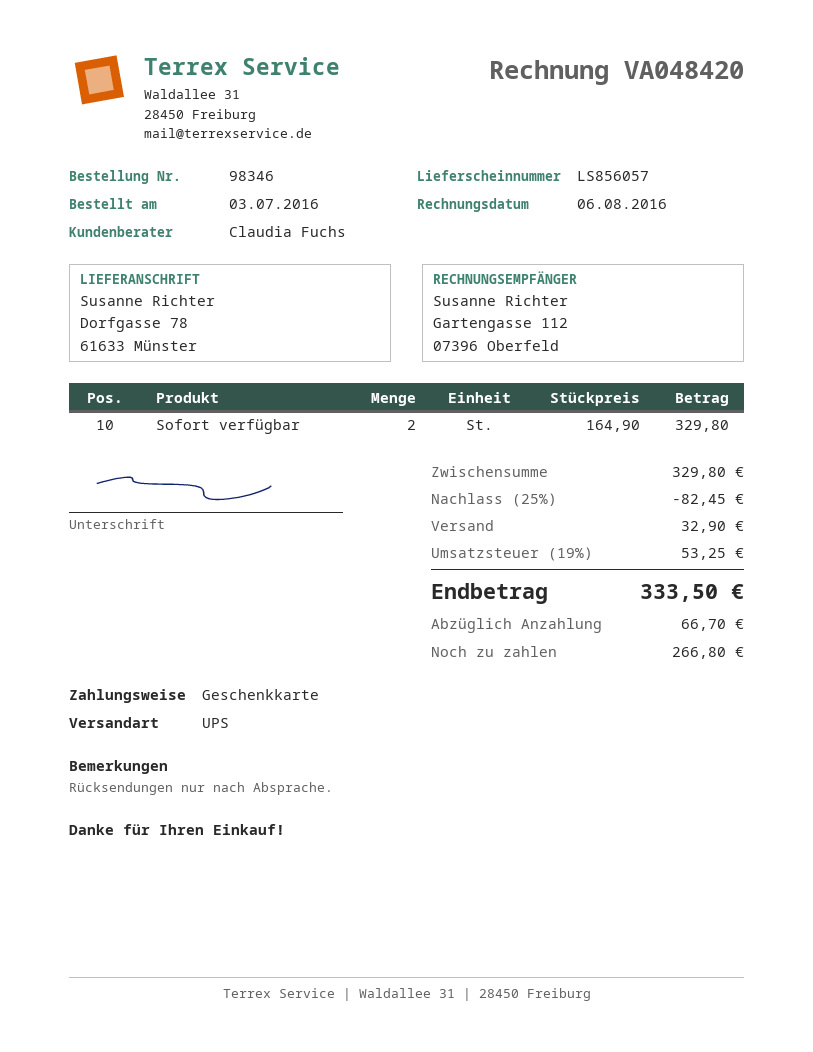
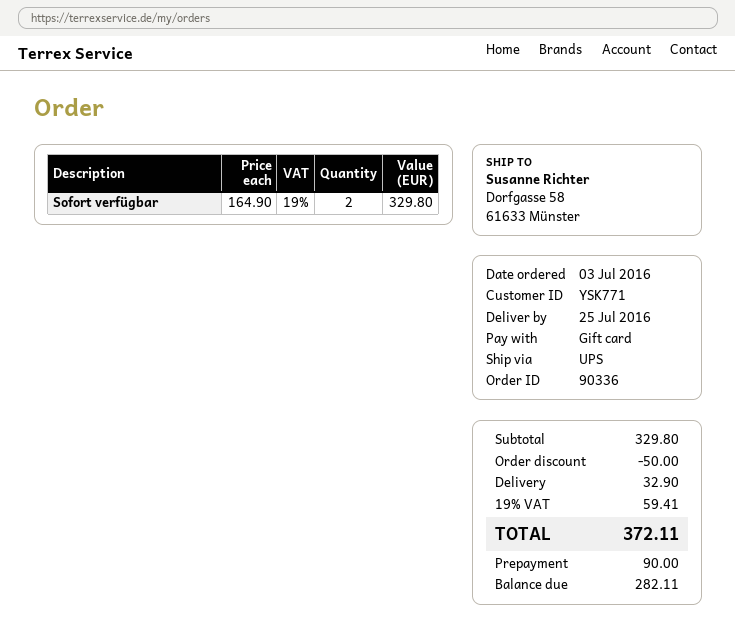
order number: 98346 -> 90336
ship to: Dorfgasse 78, 61633 Münster -> Dorfgasse 58, 61633 Münster
discount: 82.45 -> 50.00
tax: 19% = 53.25 -> 19% = 59.41
total: 333.50 -> 372.11
deposit: 66.70 -> 90.00
balance: 266.80 -> 282.11

